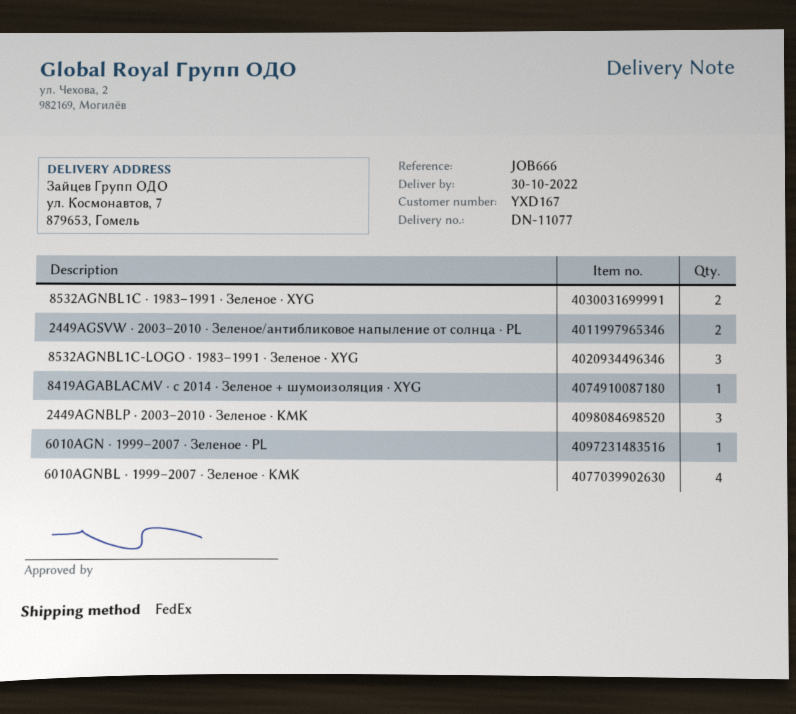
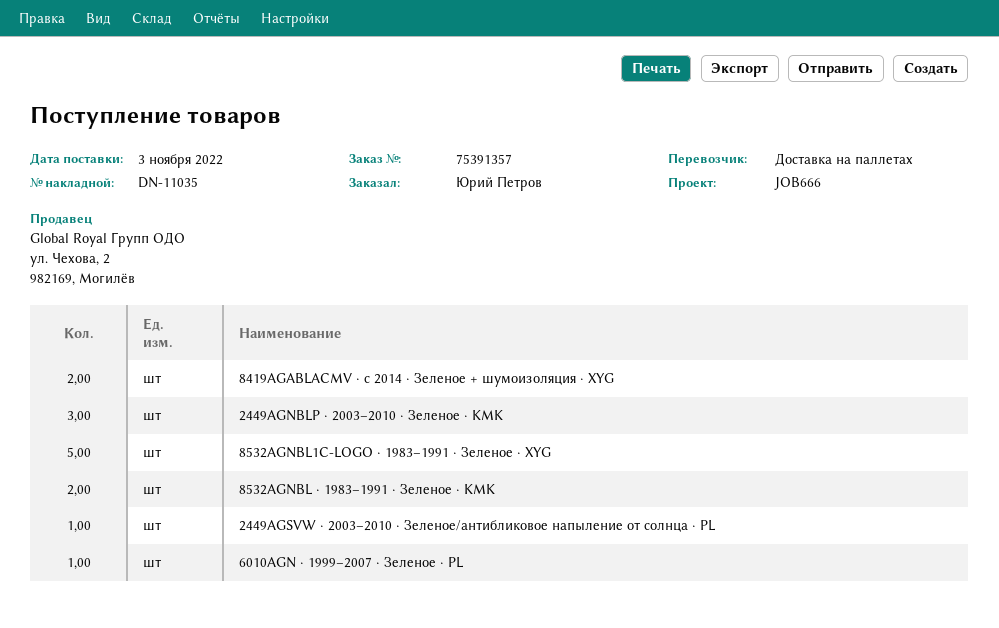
delivery note number: DN-11077 -> DN-11035
delivery date: 2022-10-30 -> 2022-11-03
shipping method: FedEx -> pallet freight
8532AGNBL1C · 1983–1991 · Зеленое · XYG: 2 -> none
2449AGSVW · 2003–2010 · Зеленое/антибликовое напыление от солнца · PL: 2 -> 1
8532AGNBL1C-LOGO · 1983–1991 · Зеленое · XYG: 3 -> 5
8419AGABLACMV · с 2014 · Зеленое + шумоизоляция · XYG: 1 -> 2
6010AGNBL · 1999–2007 · Зеленое · KMK: 4 -> none
8532AGNBL · 1983–1991 · Зеленое · KMK: none -> 2

